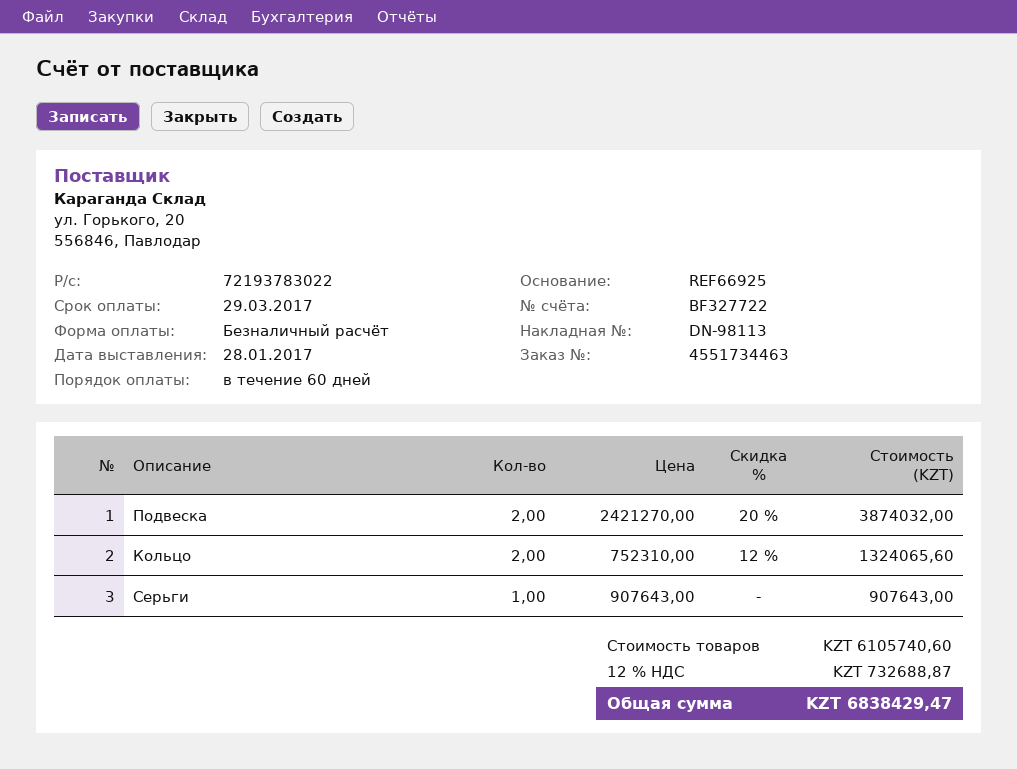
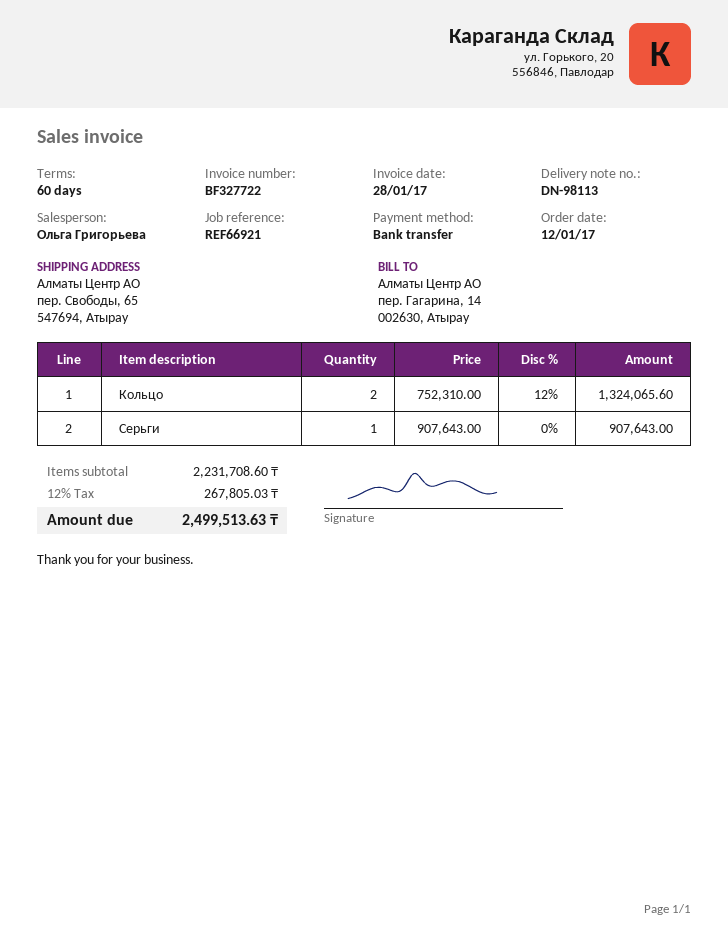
reference: REF66925 -> REF66921
Подвеска: 2 x 2421270.00 - 20% = 3874032.00 -> none
subtotal: 6105740.60 -> 2231708.60
tax: 12% = 732688.87 -> 12% = 267805.03
total: 6838429.47 -> 2499513.63

